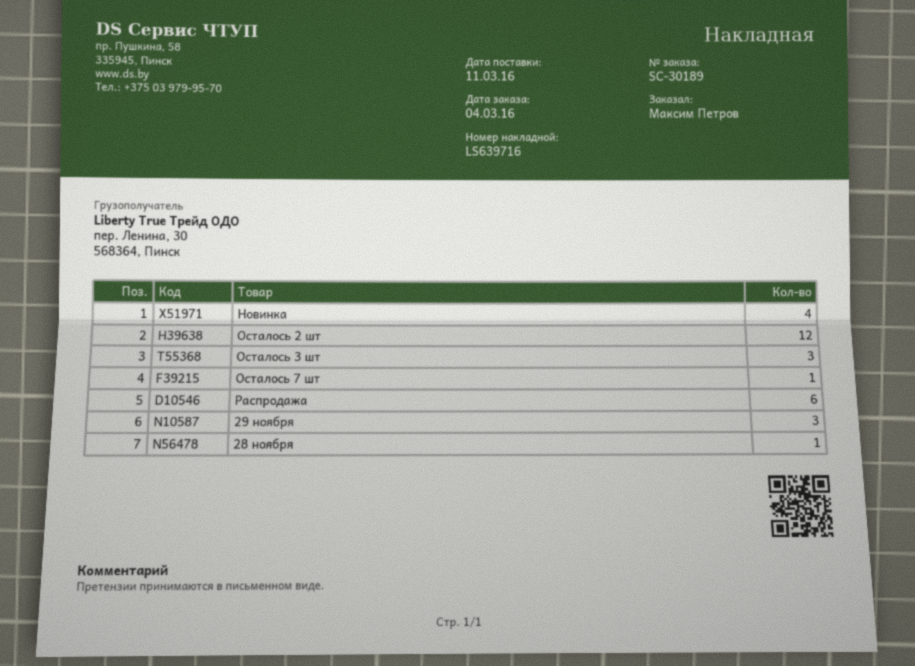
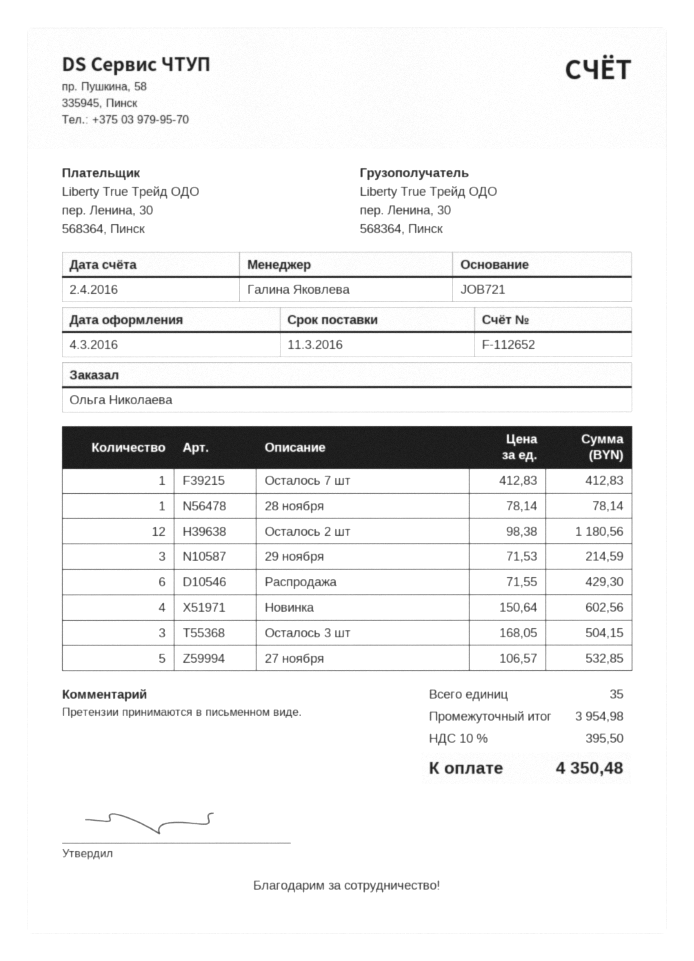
ordered by: Максим Петров -> Ольга Николаева
27 ноября: none -> 5

